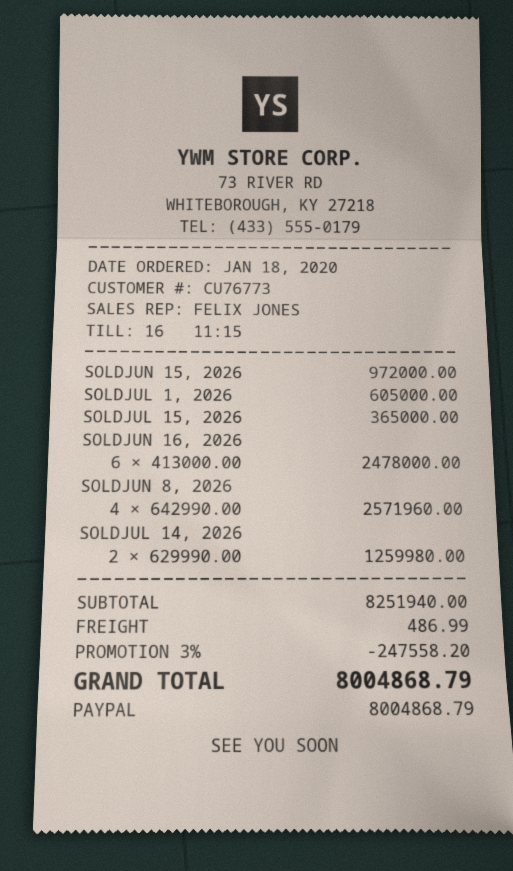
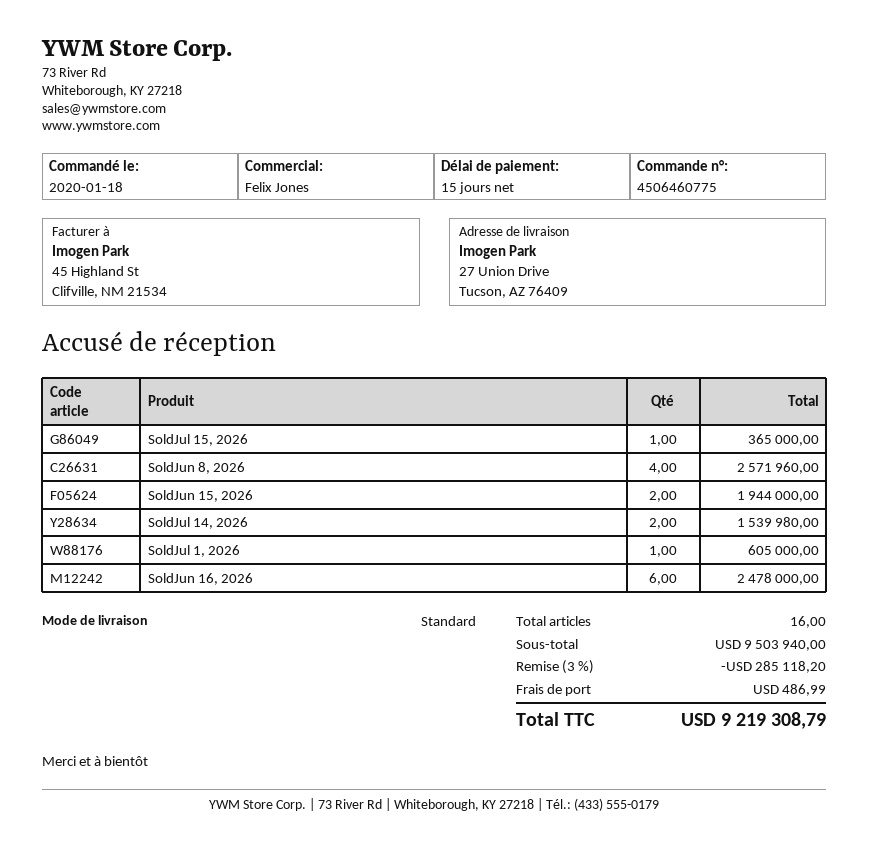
SOLDJUN 15, 2026: 1 for 972000.00 -> 2 for 1944000.00
SOLDJUL 14, 2026: 2 for 1259980.00 -> 2 for 1539980.00
subtotal: 8251940.00 -> 9503940.00
discount: 3% = 247558.20 -> 3% = 285118.20
total: 8004868.79 -> 9219308.79

